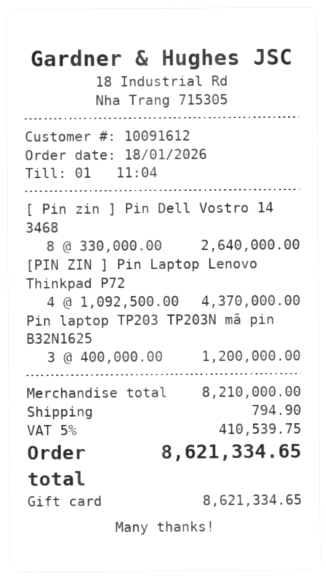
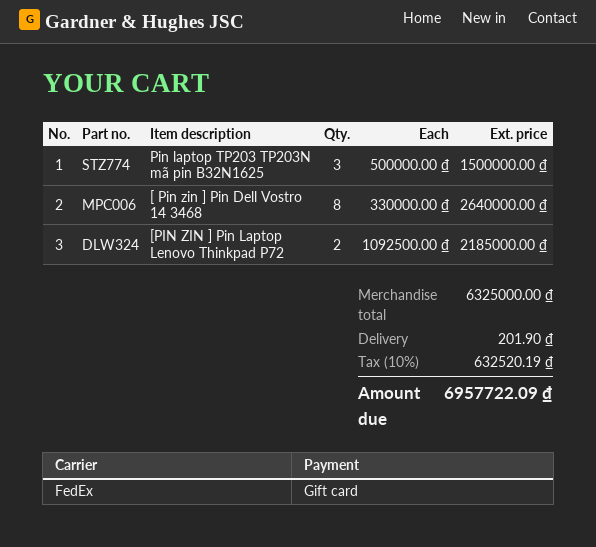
[PIN ZIN ] Pin Laptop Lenovo Thinkpad P72: 4 x 1092500.00 = 4370000.00 -> 2 x 1092500.00 = 2185000.00
Pin laptop TP203 TP203N mã pin B32N1625: 3 x 400000.00 = 1200000.00 -> 3 x 500000.00 = 1500000.00
subtotal: 8210000.00 -> 6325000.00
shipping: 794.90 -> 201.90
tax: 5% = 410539.75 -> 10% = 632520.19
total: 8621334.65 -> 6957722.09

